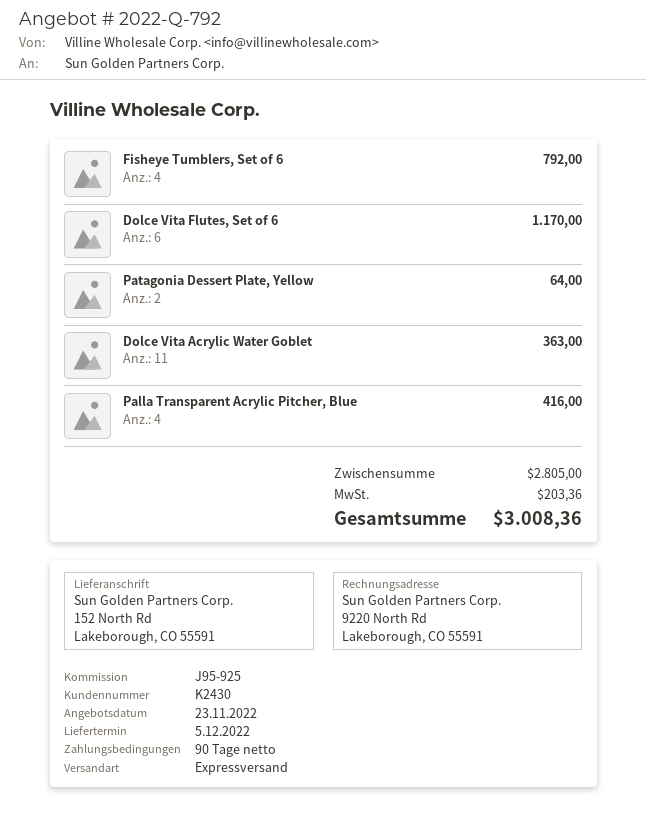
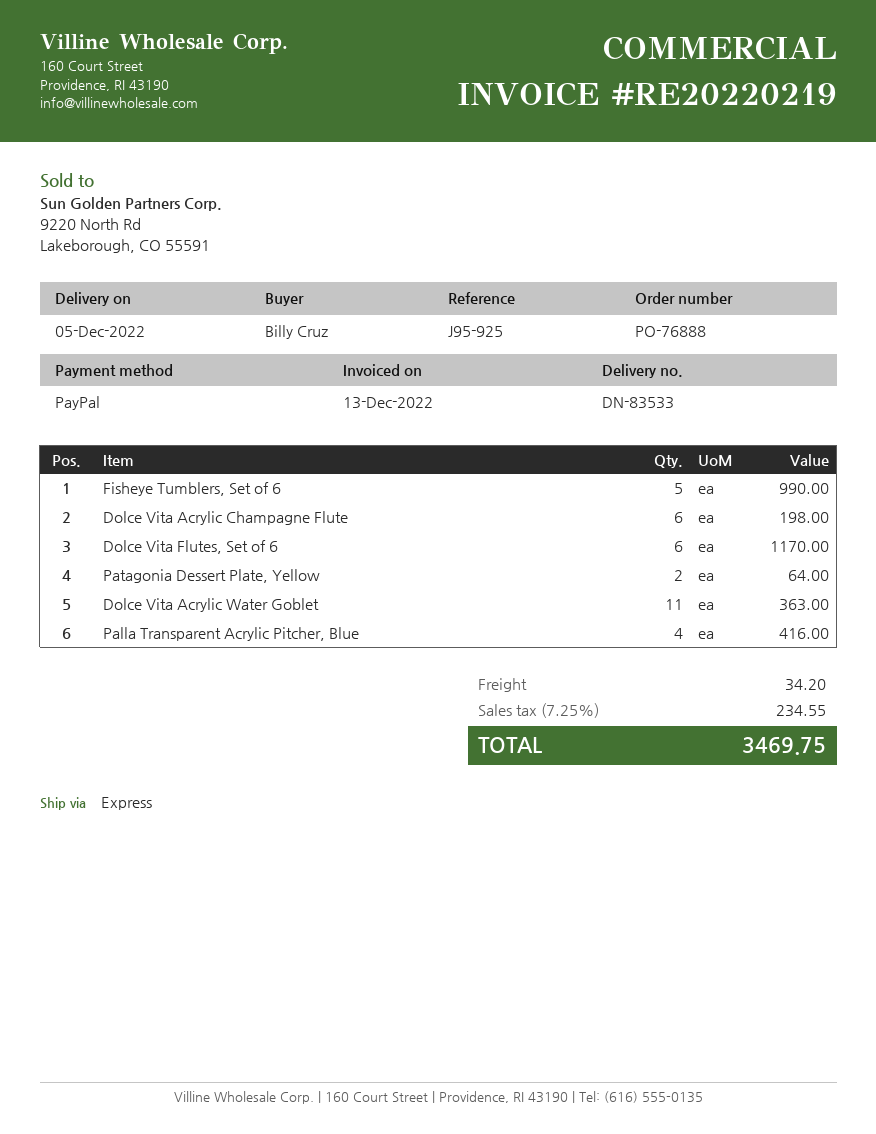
Fisheye Tumblers, Set of 6: 4 for 792.00 -> 5 for 990.00
Dolce Vita Acrylic Champagne Flute: none -> 6 for 198.00
shipping: none -> 34.20
tax: 203.36 -> 234.55
total: 3008.36 -> 3469.75

